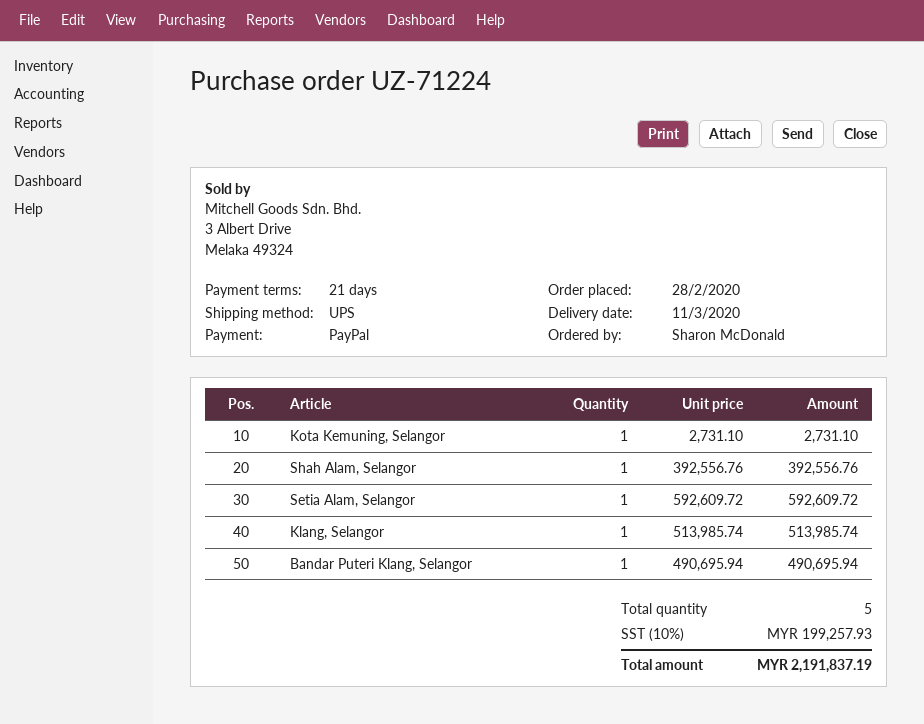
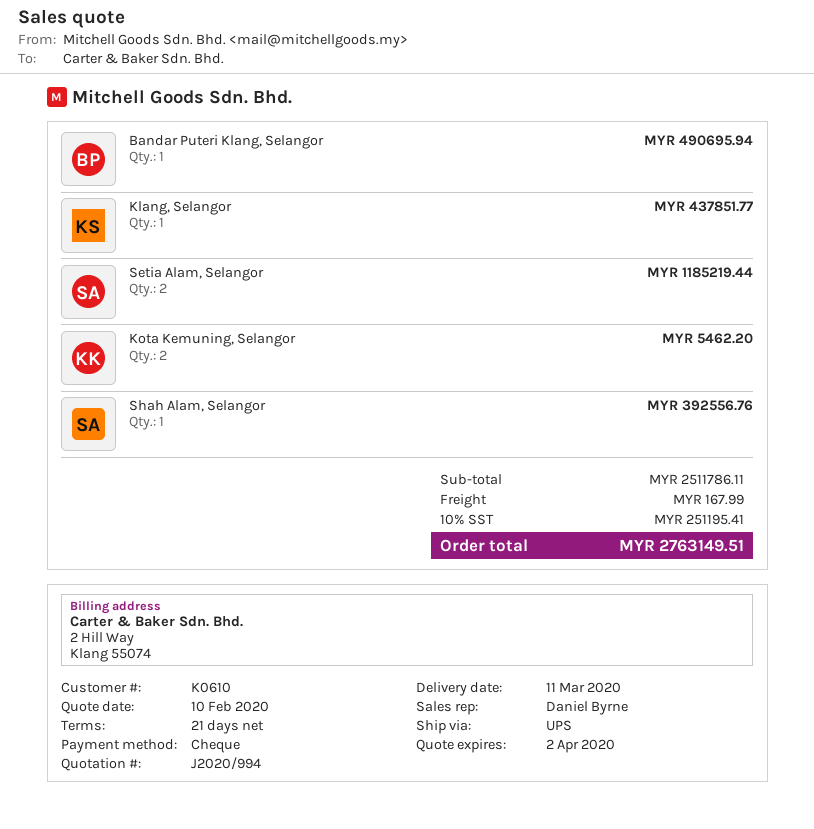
payment method: PayPal -> cheque
Kota Kemuning, Selangor: 1 for 2731.10 -> 2 for 5462.20
Setia Alam, Selangor: 1 for 592609.72 -> 2 for 1185219.44
Klang, Selangor: 1 for 513985.74 -> 1 for 437851.77
shipping: none -> 167.99
tax: 10% = 199257.93 -> 10% = 251195.41
total: 2191837.19 -> 2763149.51

